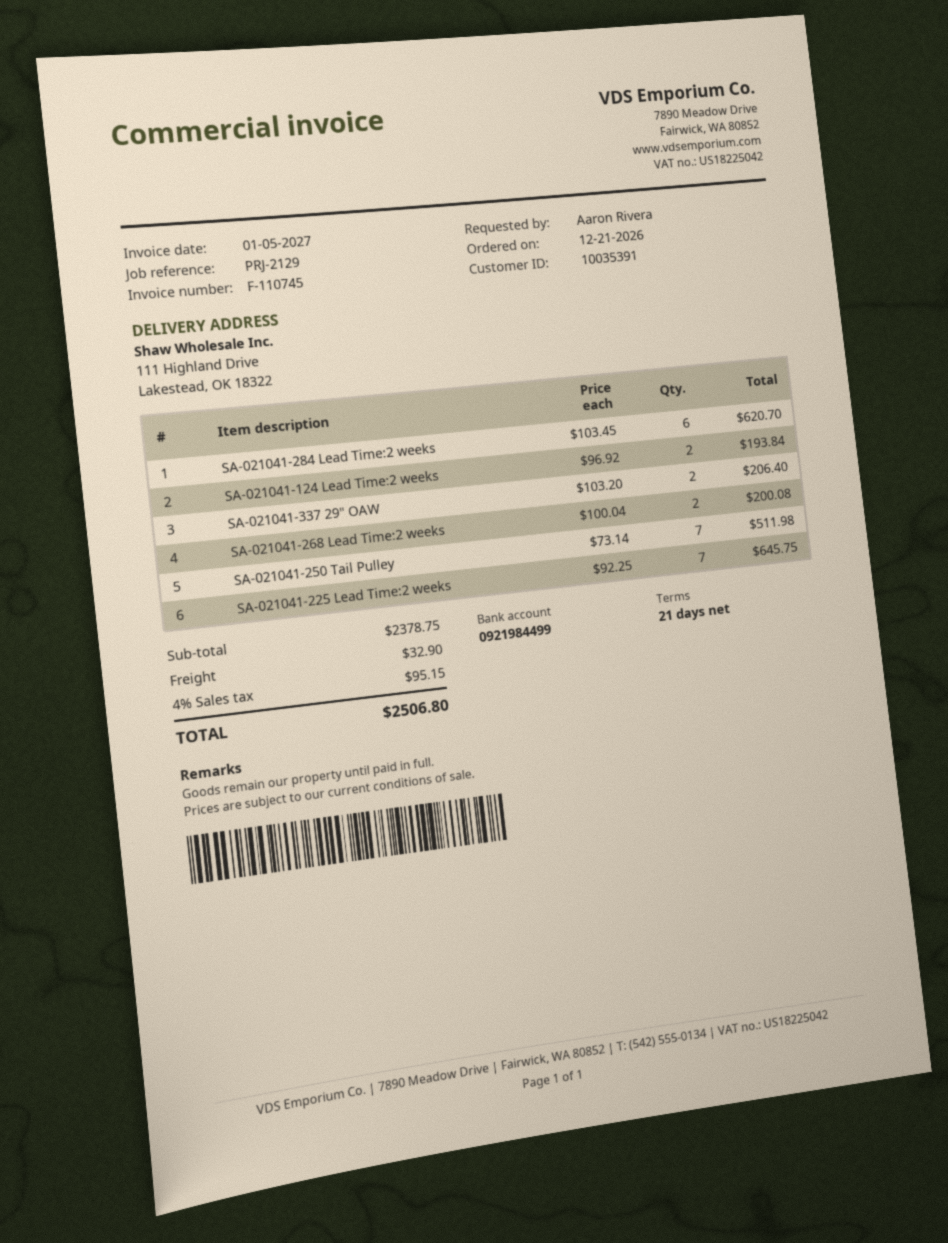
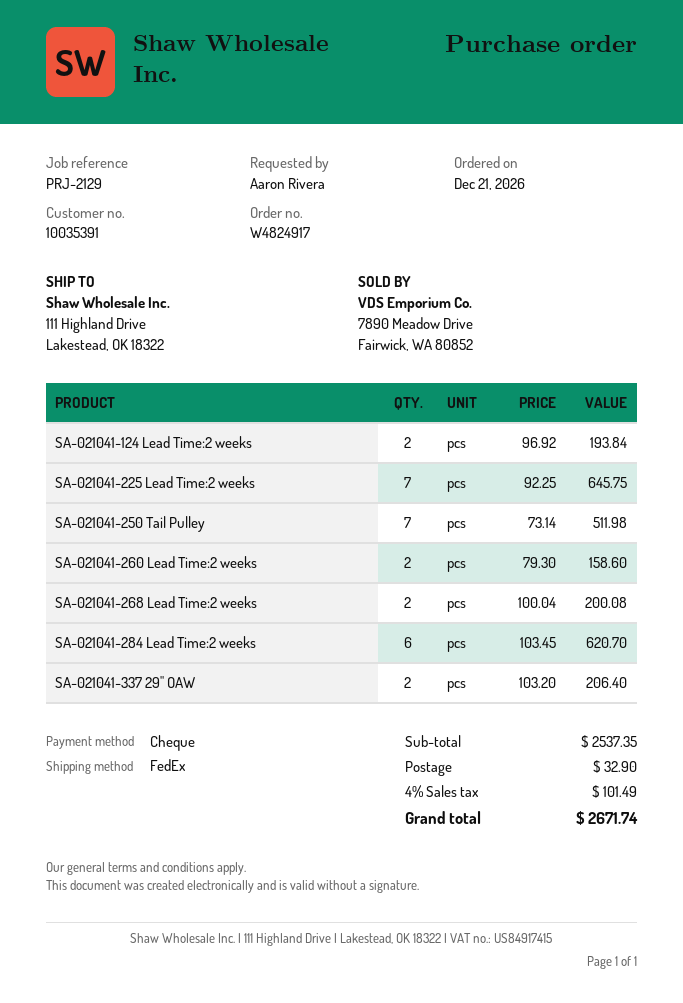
SA-021041-260 Lead Time:2 weeks: none -> 2 x 79.30 = 158.60
subtotal: 2378.75 -> 2537.35
tax: 4% = 95.15 -> 4% = 101.49
total: 2506.80 -> 2671.74

